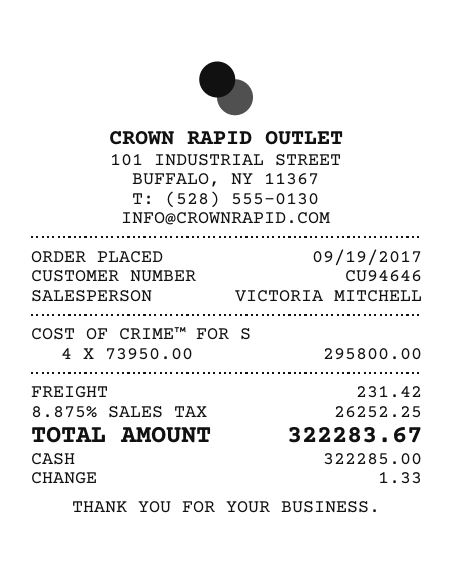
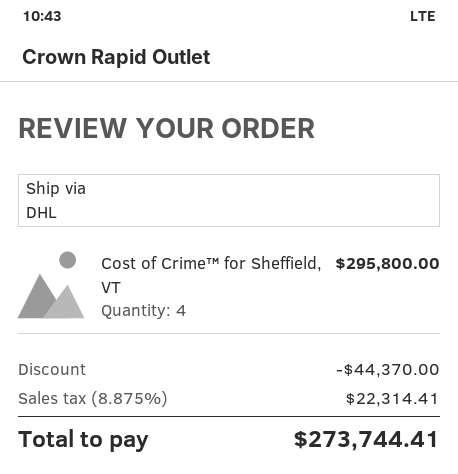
discount: none -> 44370.00
shipping: 231.42 -> none
tax: 8.875% = 26252.25 -> 8.875% = 22314.41
total: 322283.67 -> 273744.41

